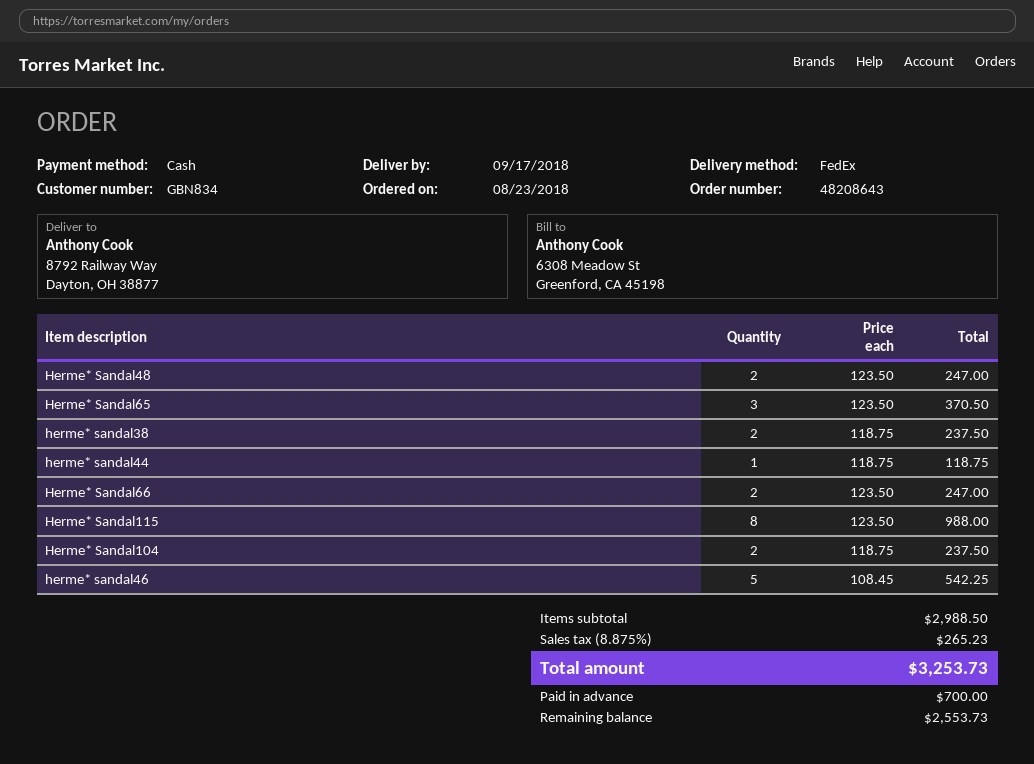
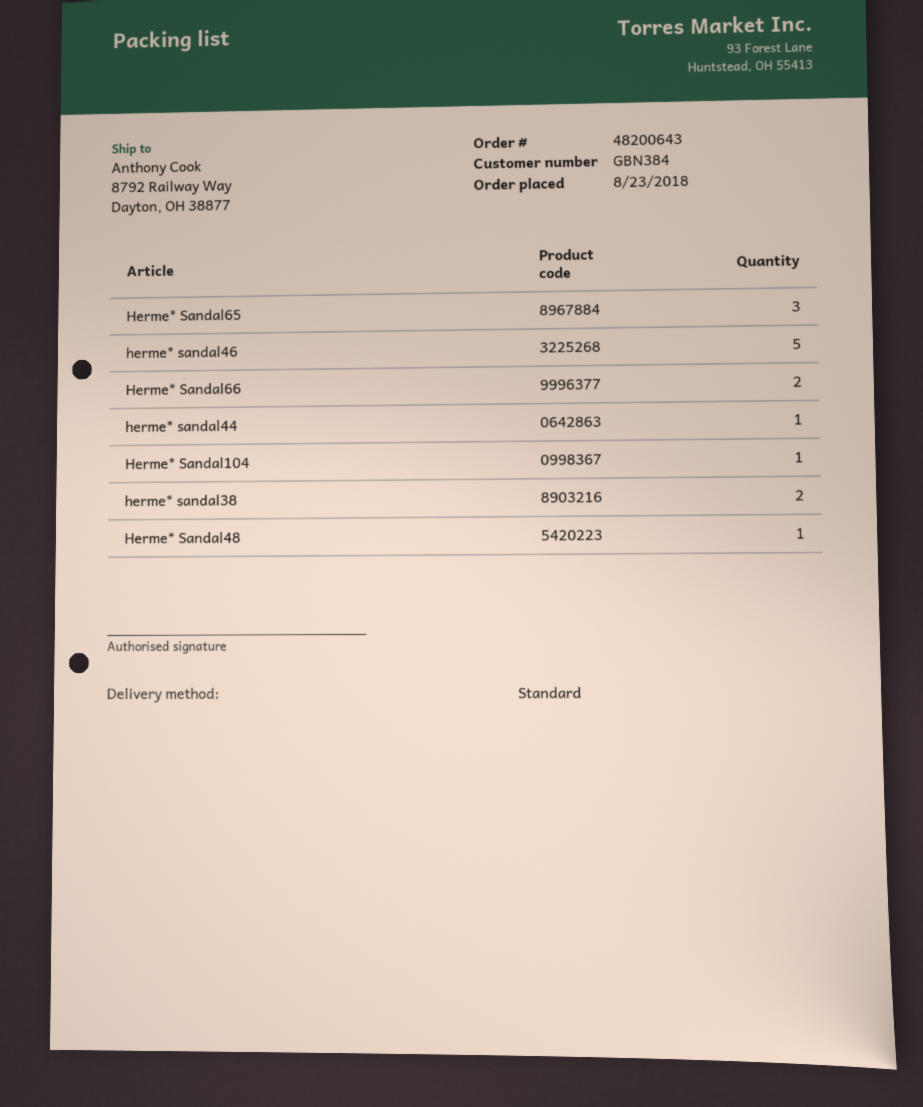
order number: 48208643 -> 48200643
customer number: GBN834 -> GBN384
shipping method: FedEx -> standard
Herme* Sandal48: 2 -> 1
Herme* Sandal115: 8 -> none
Herme* Sandal104: 2 -> 1

